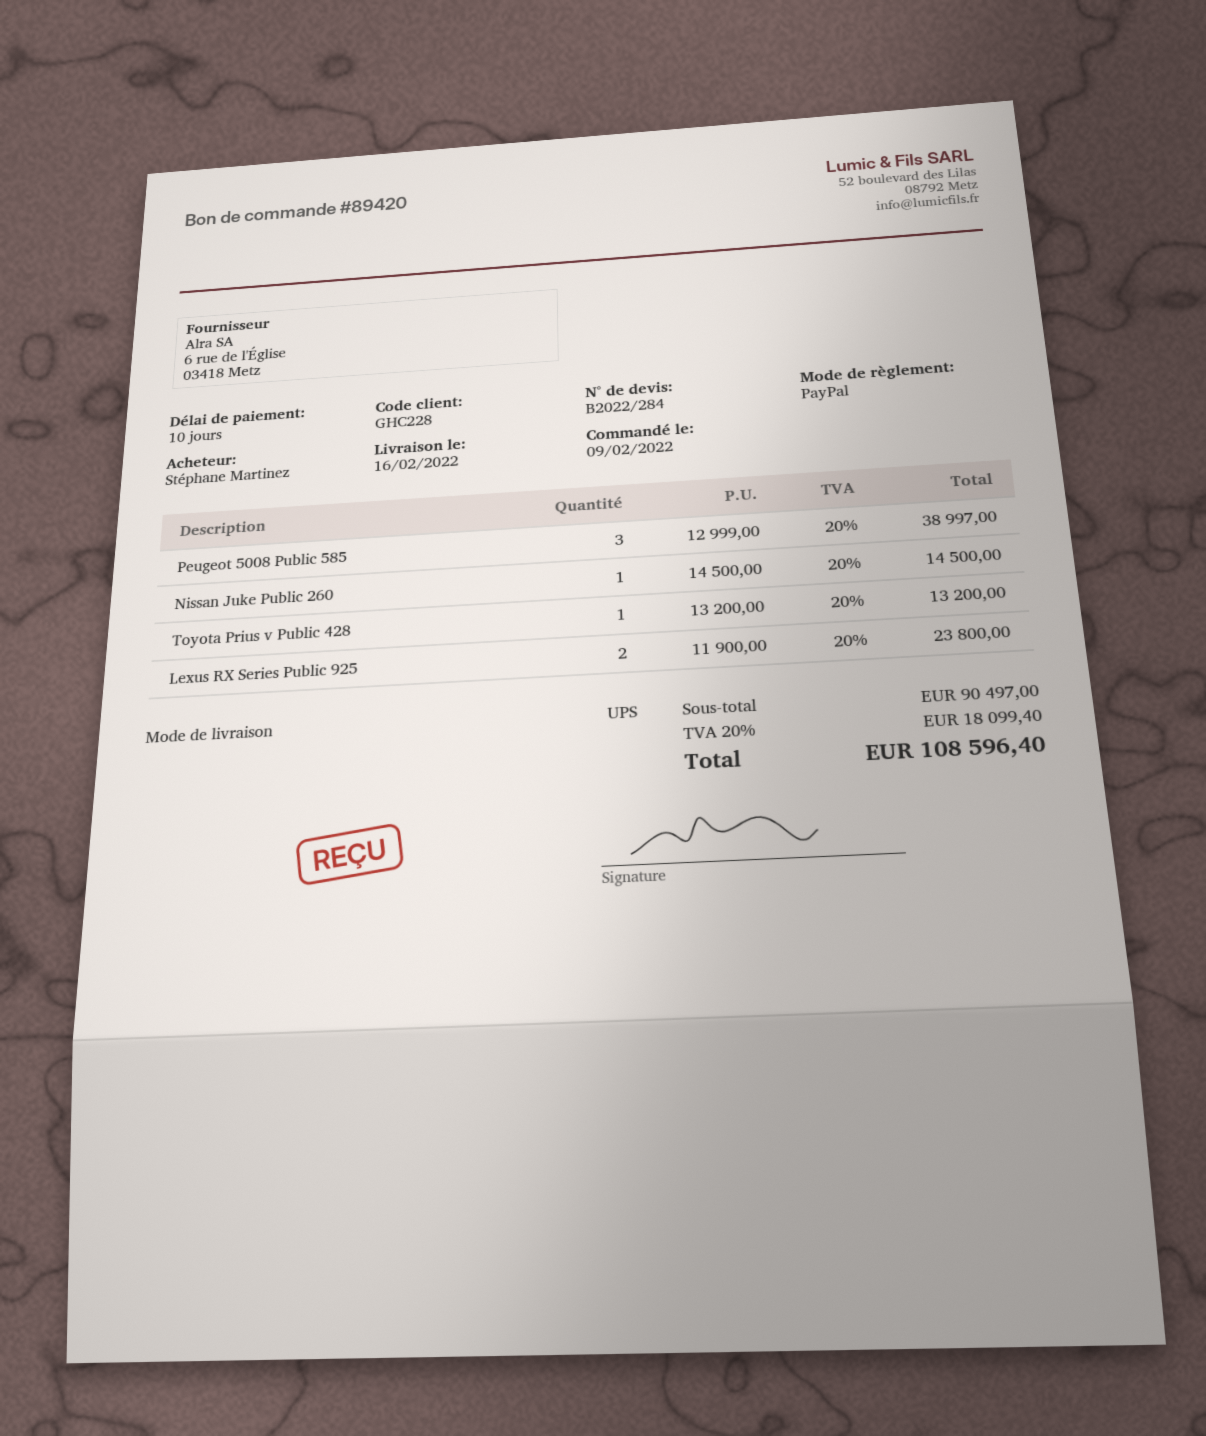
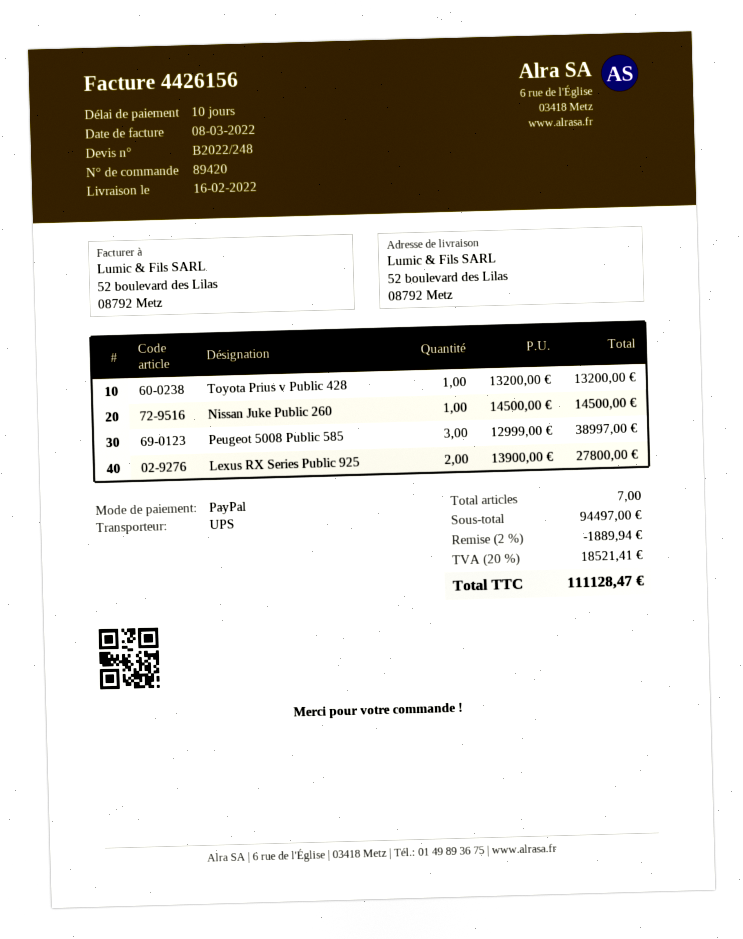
quote number: B2022/284 -> B2022/248
Lexus RX Series Public 925: 2 x 11900.00 = 23800.00 -> 2 x 13900.00 = 27800.00
subtotal: 90497.00 -> 94497.00
discount: none -> 2% = 1889.94
tax: 20% = 18099.40 -> 20% = 18521.41
total: 108596.40 -> 111128.47

